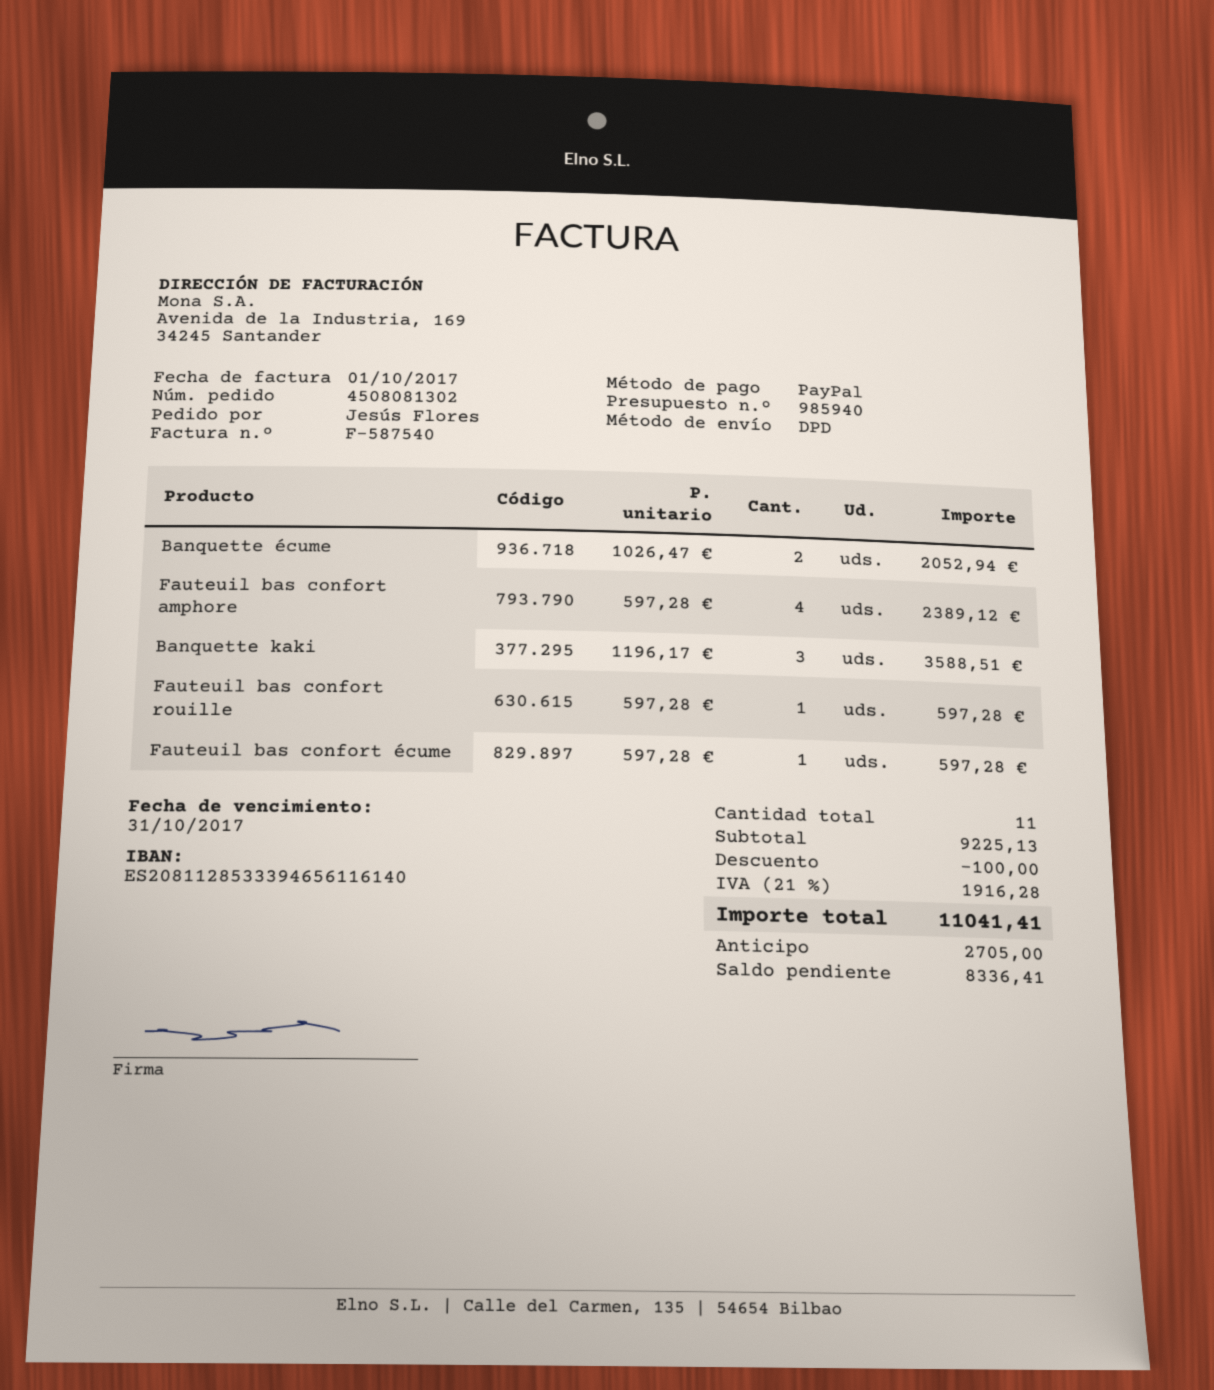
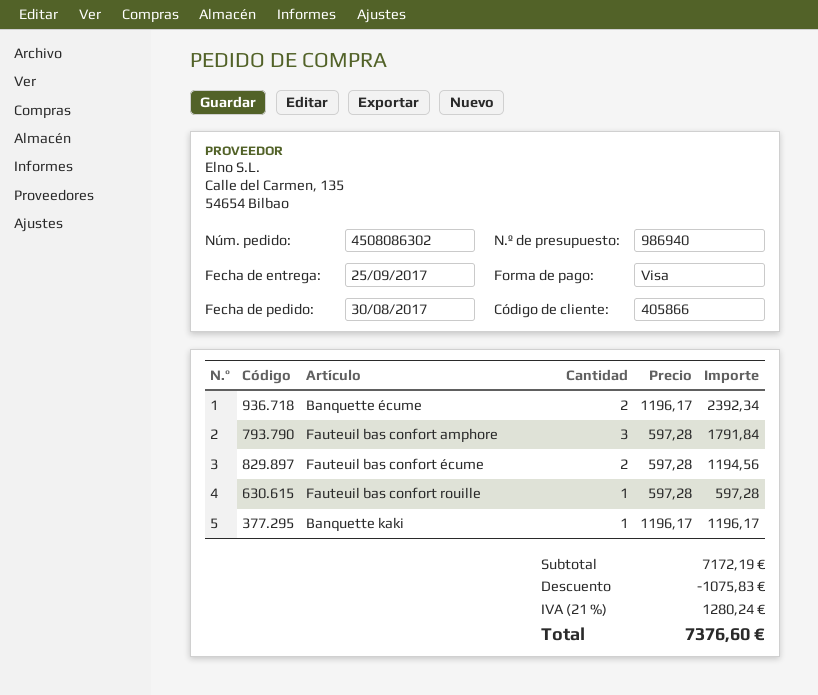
quote number: 985940 -> 986940
order number: 4508081302 -> 4508086302
payment method: PayPal -> Visa
Banquette écume: 2 x 1026.47 = 2052.94 -> 2 x 1196.17 = 2392.34
Fauteuil bas confort amphore: 4 x 597.28 = 2389.12 -> 3 x 597.28 = 1791.84
Banquette kaki: 3 x 1196.17 = 3588.51 -> 1 x 1196.17 = 1196.17
Fauteuil bas confort écume: 1 x 597.28 = 597.28 -> 2 x 597.28 = 1194.56
subtotal: 9225.13 -> 7172.19
discount: 100.00 -> 1075.83
tax: 21% = 1916.28 -> 21% = 1280.24
total: 11041.41 -> 7376.60

